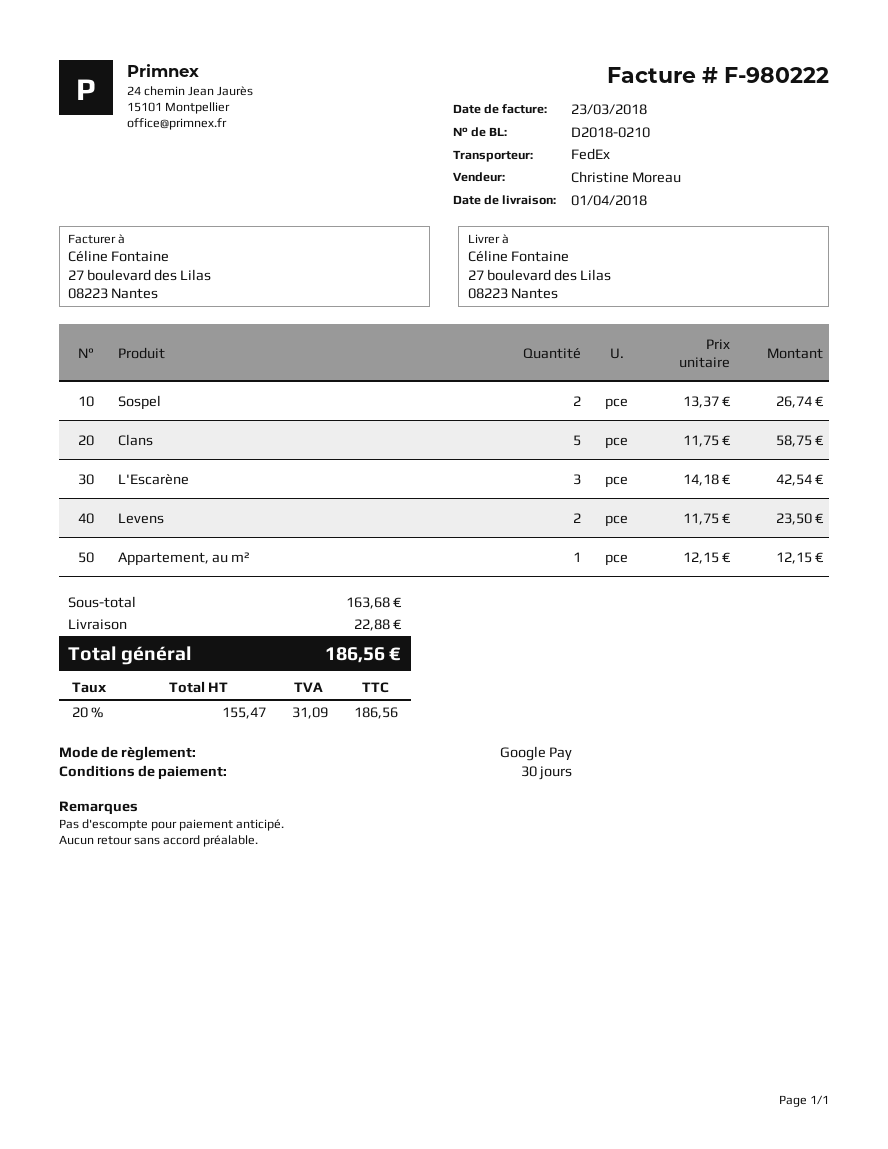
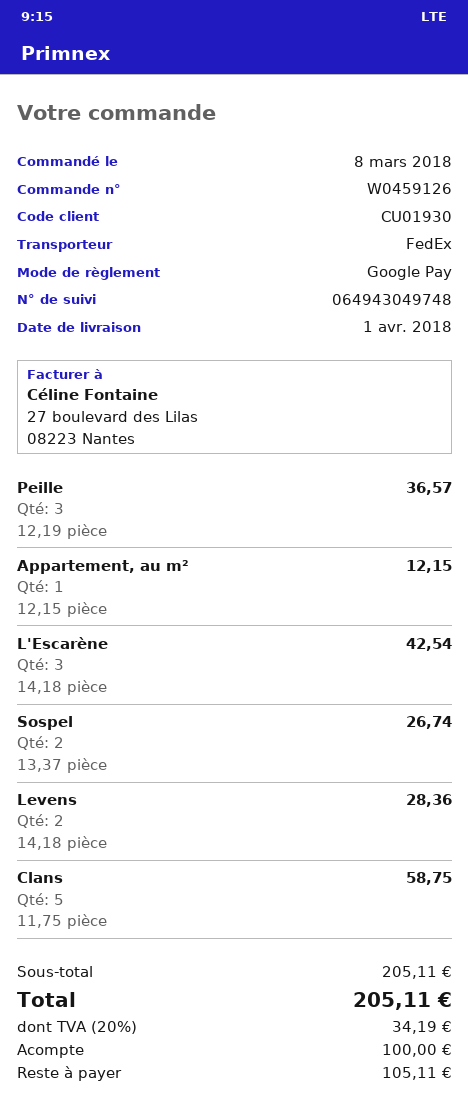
Levens: 2 x 11.75 = 23.50 -> 2 x 14.18 = 28.36
Peille: none -> 3 x 12.19 = 36.57
subtotal: 163.68 -> 205.11
shipping: 22.88 -> none
tax: 20% = 31.09 -> 20% = 34.19
total: 186.56 -> 205.11

